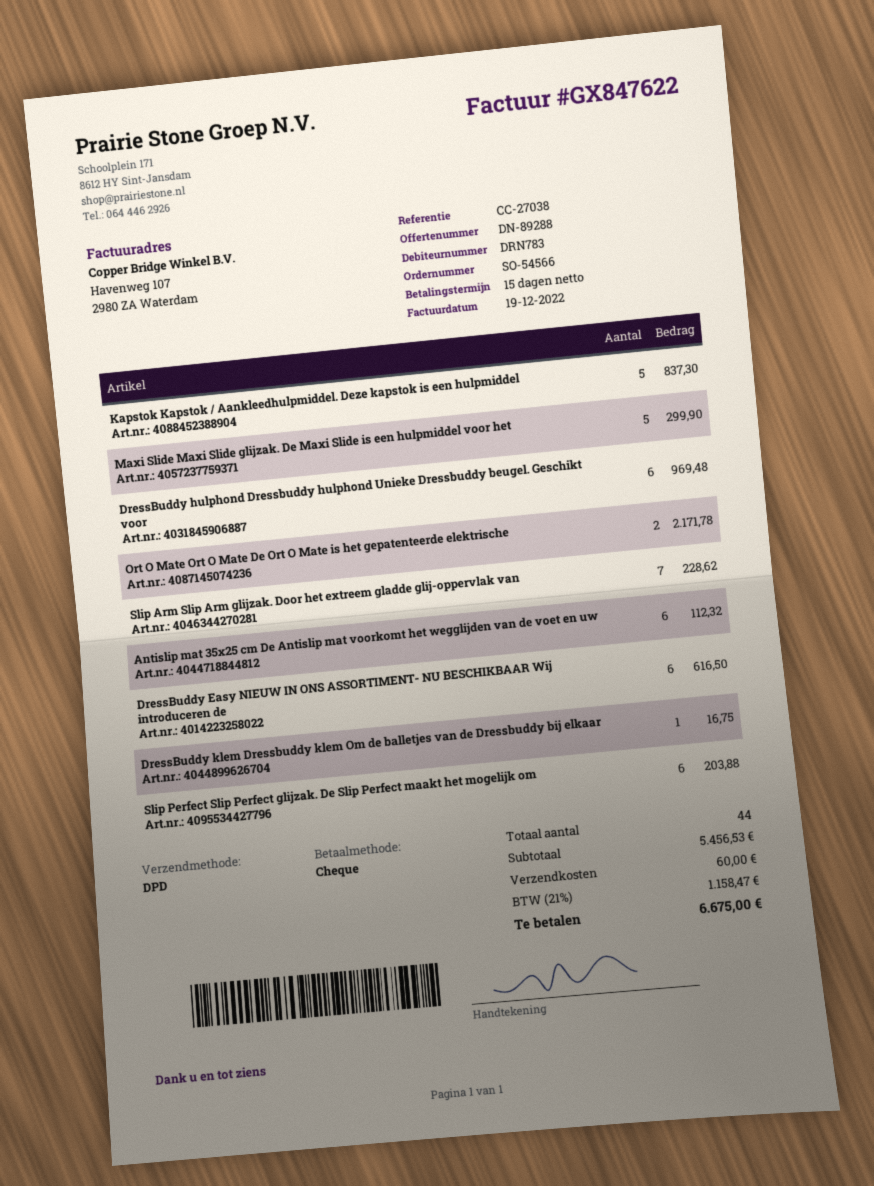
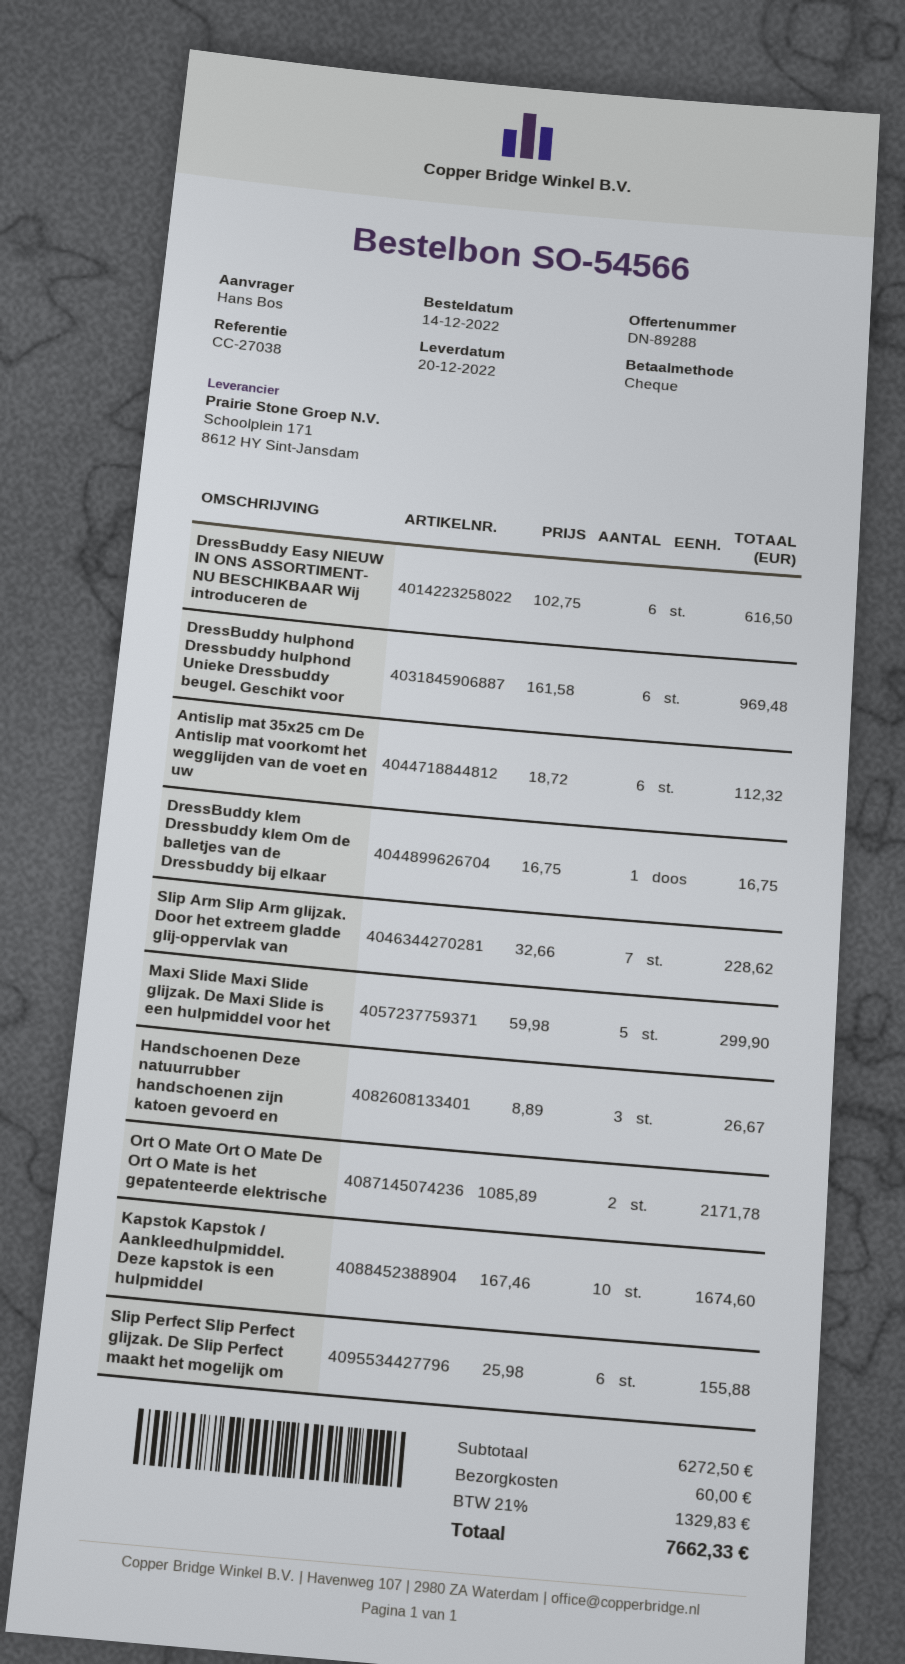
Kapstok Kapstok / Aankleedhulpmiddel. Deze kapstok is een hulpmiddel: 5 for 837.30 -> 10 for 1674.60
Slip Perfect Slip Perfect glijzak. De Slip Perfect maakt het mogelijk om: 6 for 203.88 -> 6 for 155.88
Handschoenen Deze natuurrubber handschoenen zijn katoen gevoerd en: none -> 3 for 26.67
subtotal: 5456.53 -> 6272.50
tax: 21% = 1158.47 -> 21% = 1329.83
total: 6675.00 -> 7662.33

